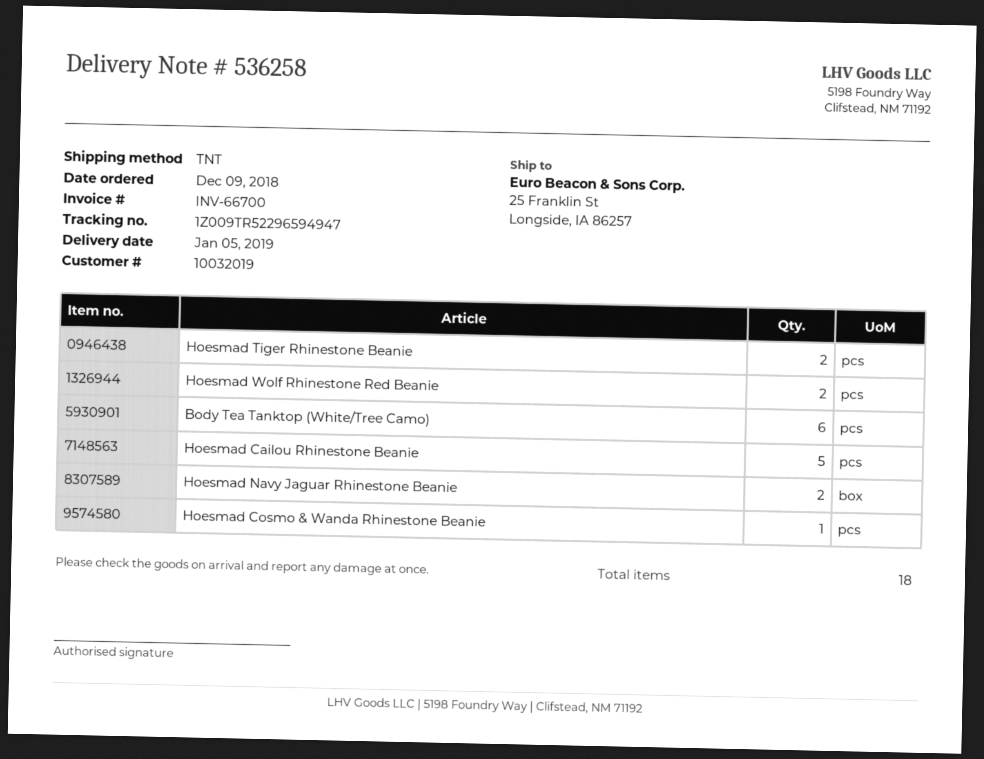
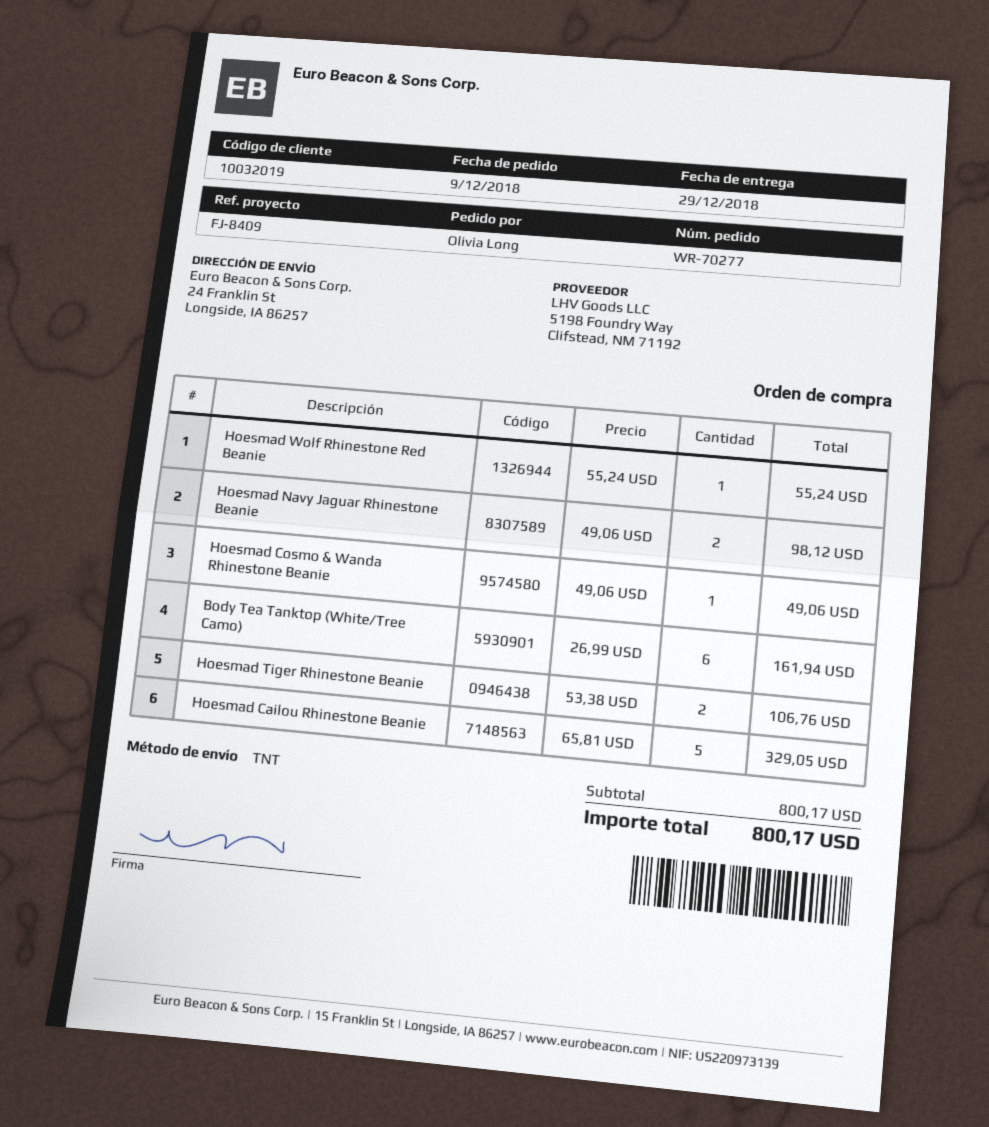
delivery date: 2019-01-05 -> 2018-12-29
ship to: 25 Franklin St, Longside, IA 86257 -> 24 Franklin St, Longside, IA 86257
Hoesmad Wolf Rhinestone Red Beanie: 2 -> 1

